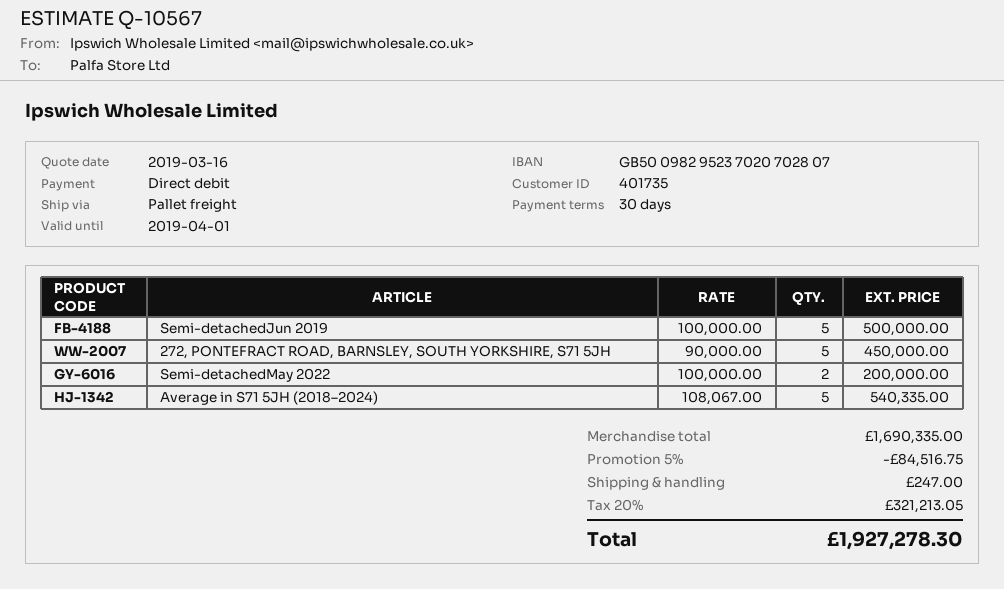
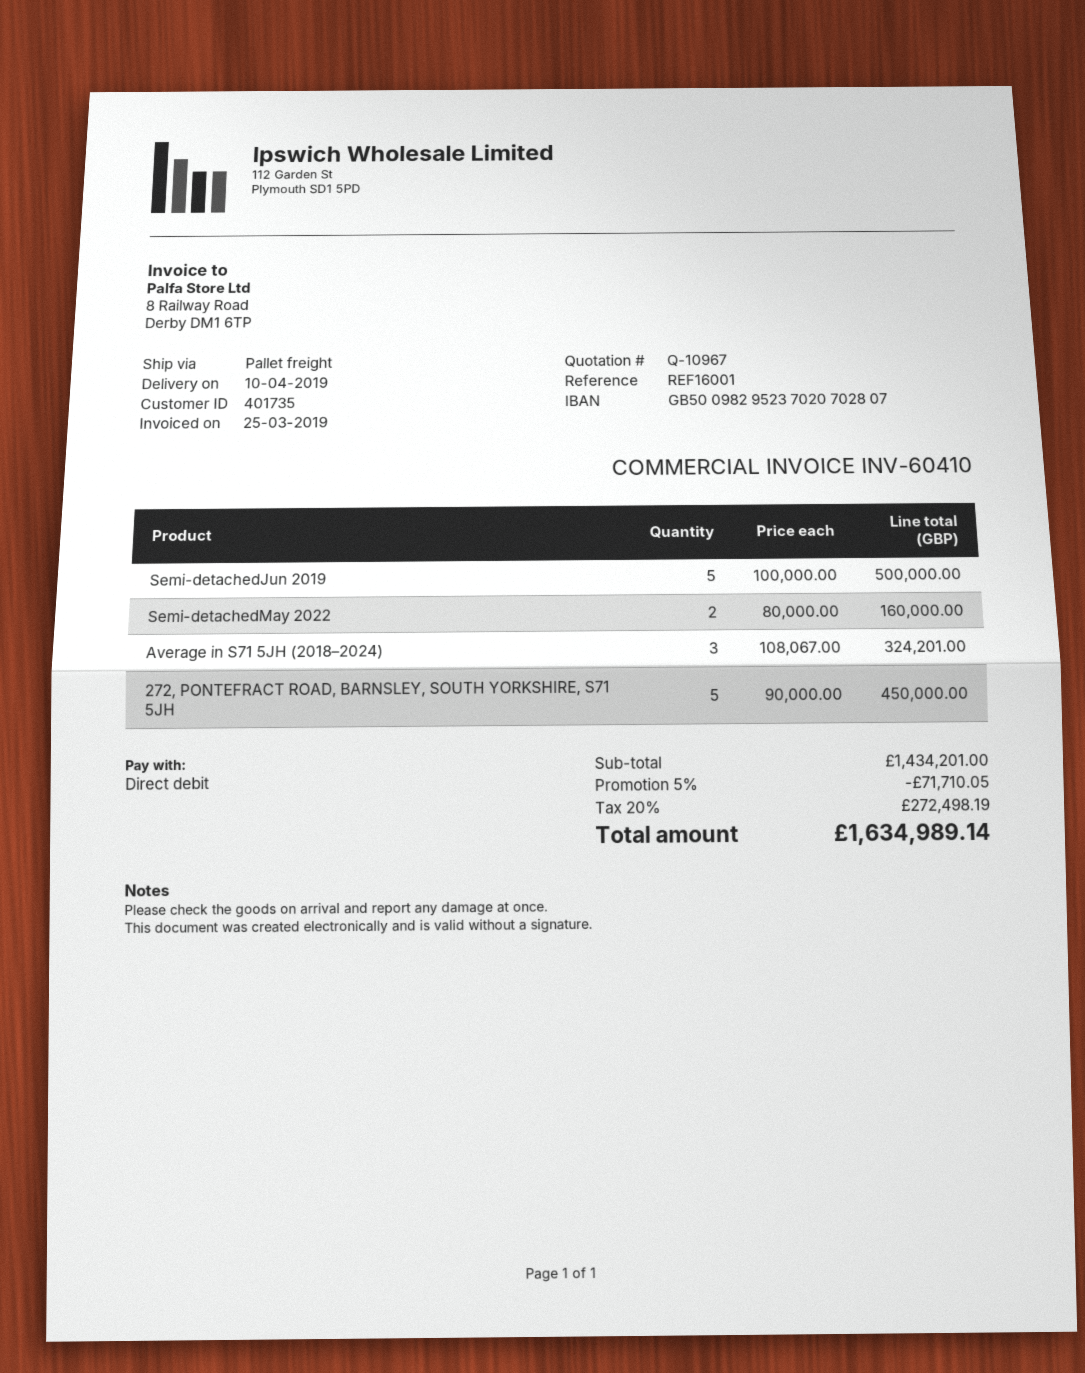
quote number: Q-10567 -> Q-10967
Semi-detachedMay 2022: 2 x 100000.00 = 200000.00 -> 2 x 80000.00 = 160000.00
Average in S71 5JH (2018–2024): 5 x 108067.00 = 540335.00 -> 3 x 108067.00 = 324201.00
subtotal: 1690335.00 -> 1434201.00
discount: 5% = 84516.75 -> 5% = 71710.05
shipping: 247.00 -> none
tax: 20% = 321213.05 -> 20% = 272498.19
total: 1927278.30 -> 1634989.14

